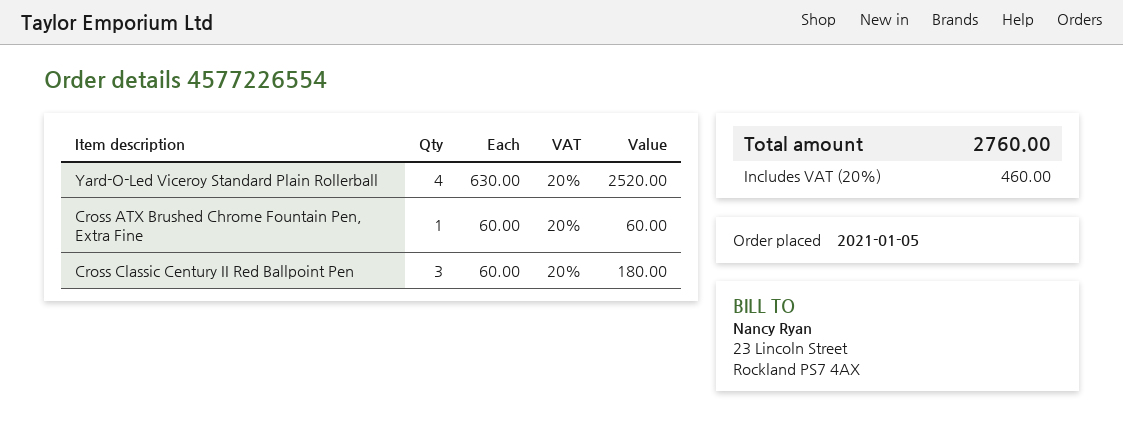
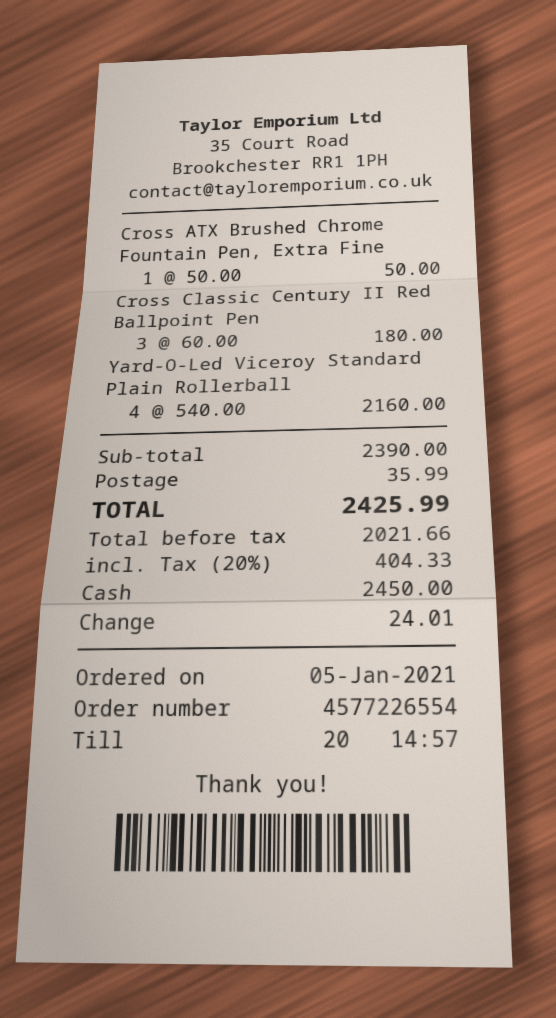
Yard-O-Led Viceroy Standard Plain Rollerball: 4 x 630.00 = 2520.00 -> 4 x 540.00 = 2160.00
Cross ATX Brushed Chrome Fountain Pen, Extra Fine: 1 x 60.00 = 60.00 -> 1 x 50.00 = 50.00
shipping: none -> 35.99
tax: 20% = 460.00 -> 20% = 404.33
total: 2760.00 -> 2425.99

